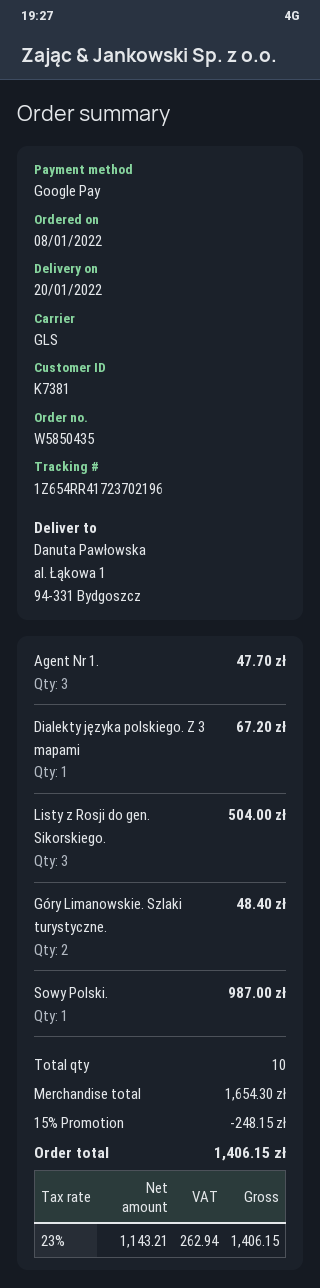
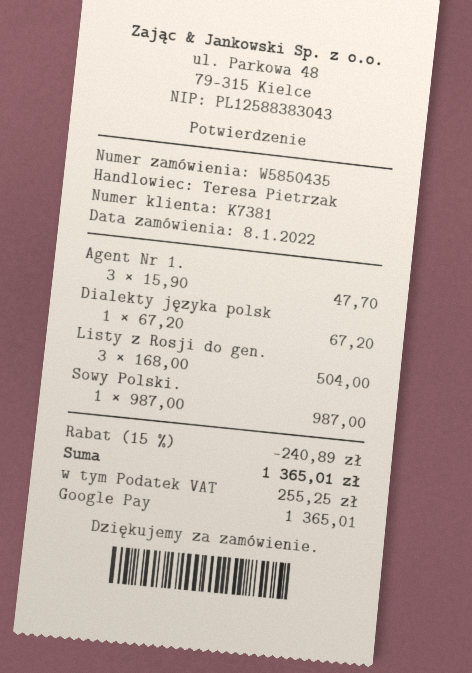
Góry Limanowskie. Szlaki turystyczne.: 2 for 48.40 -> none
discount: 15% = 248.15 -> 15% = 240.89
tax: 262.94 -> 255.25
total: 1406.15 -> 1365.01

